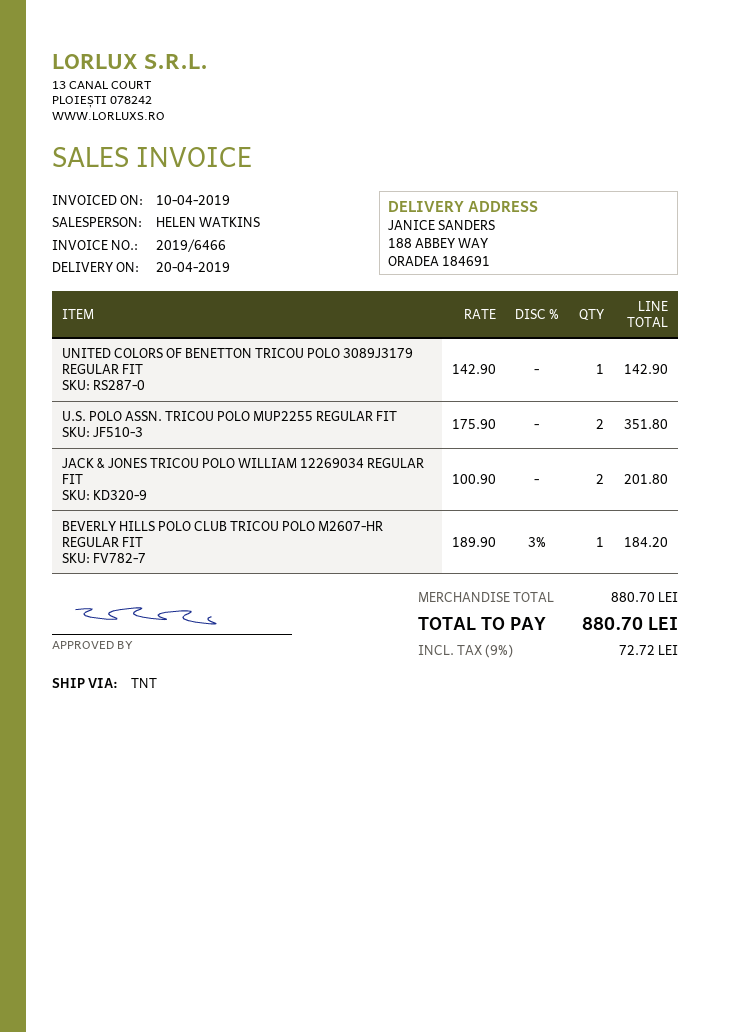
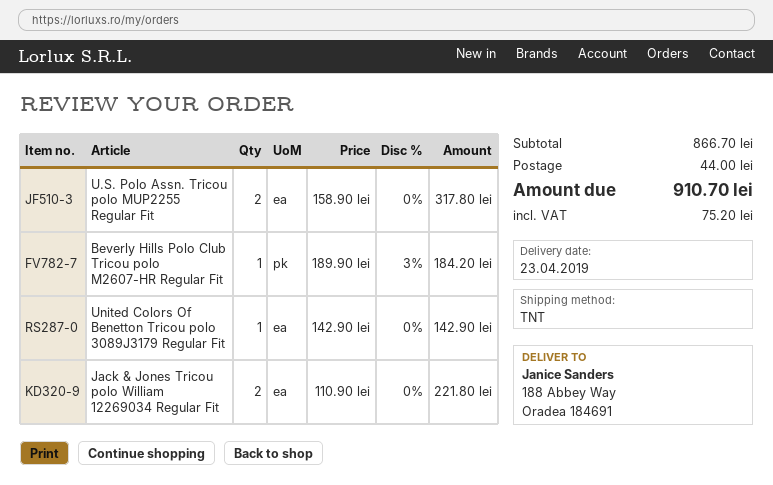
delivery date: 2019-04-20 -> 2019-04-23
U.S. POLO ASSN. TRICOU POLO MUP2255 REGULAR FIT: 2 x 175.90 = 351.80 -> 2 x 158.90 = 317.80
JACK & JONES TRICOU POLO WILLIAM 12269034 REGULAR FIT: 2 x 100.90 = 201.80 -> 2 x 110.90 = 221.80
subtotal: 880.70 -> 866.70
shipping: none -> 44.00
tax: 72.72 -> 75.20
total: 880.70 -> 910.70

